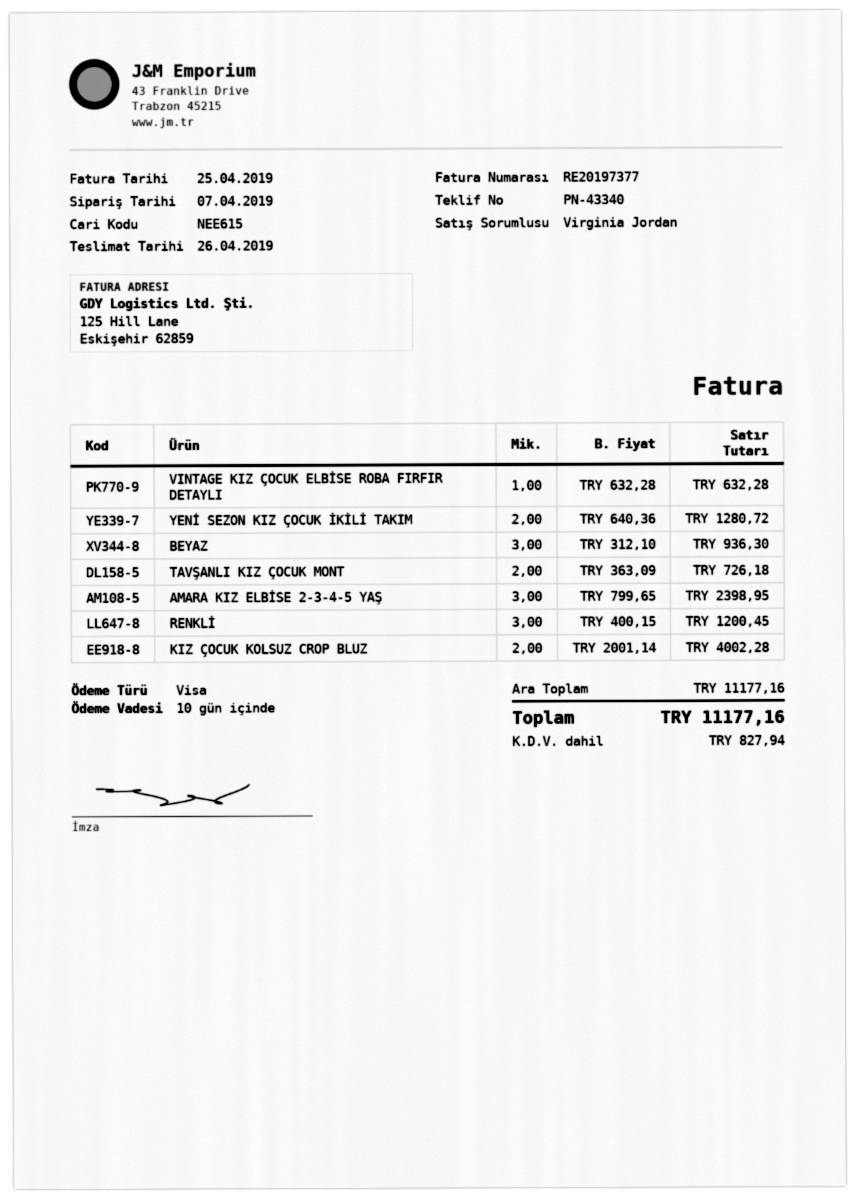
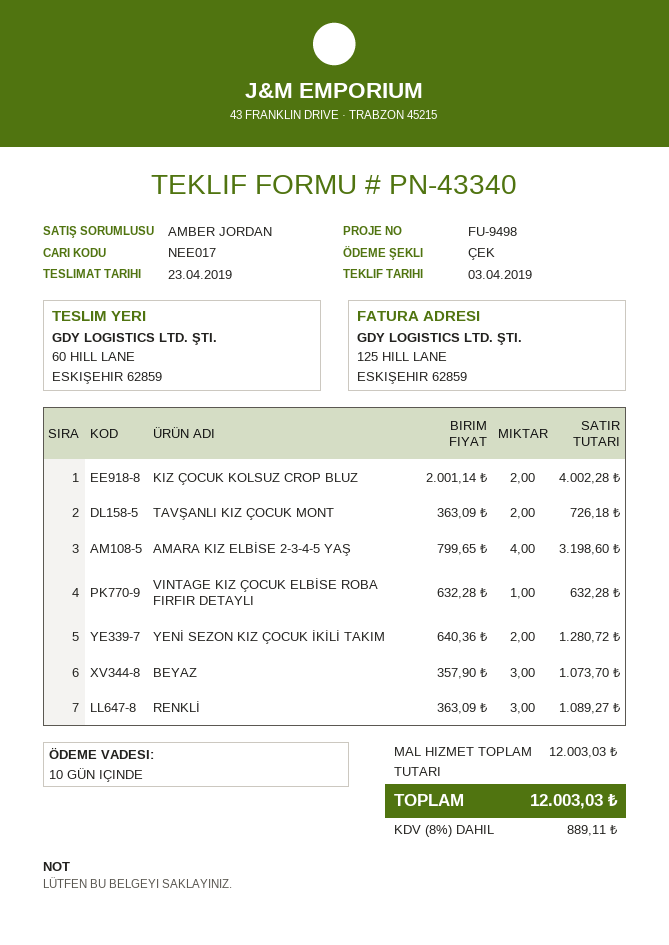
delivery date: 2019-04-26 -> 2019-04-23
customer number: NEE615 -> NEE017
sales rep: Virginia Jordan -> AMBER JORDAN
payment method: Visa -> cheque
BEYAZ: 3 x 312.10 = 936.30 -> 3 x 357.90 = 1073.70
AMARA KIZ ELBİSE 2-3-4-5 YAŞ: 3 x 799.65 = 2398.95 -> 4 x 799.65 = 3198.60
RENKLİ: 3 x 400.15 = 1200.45 -> 3 x 363.09 = 1089.27
subtotal: 11177.16 -> 12003.03
tax: 827.94 -> 889.11
total: 11177.16 -> 12003.03

